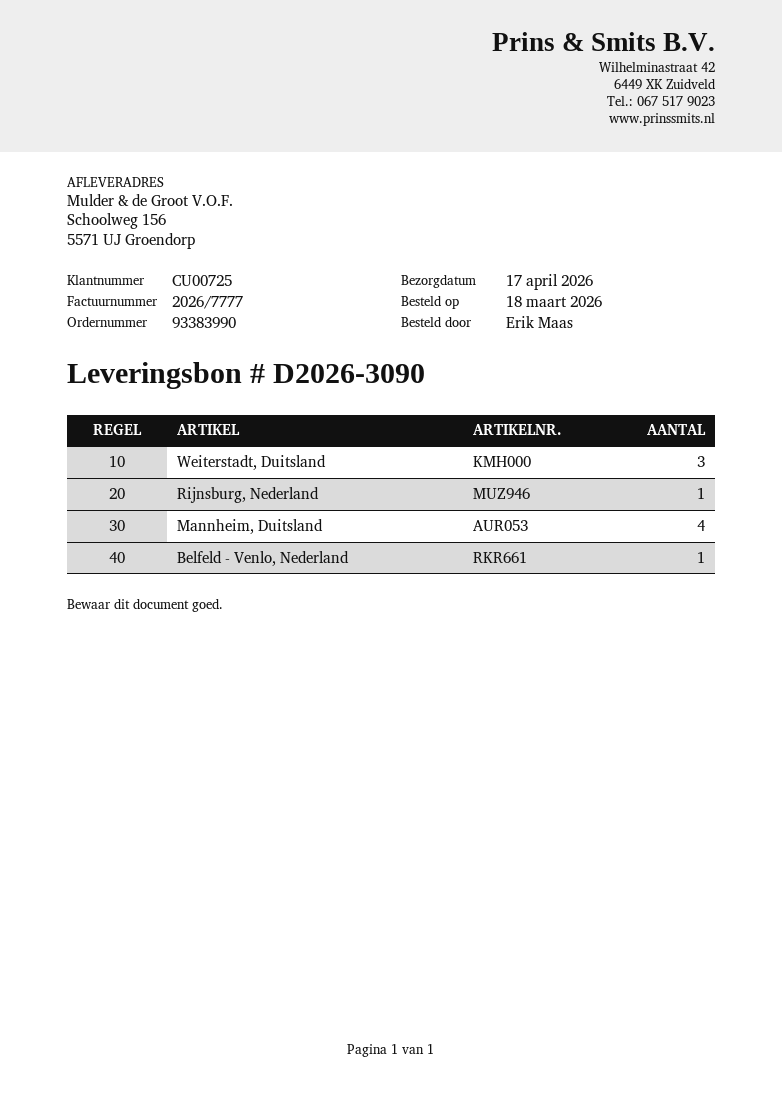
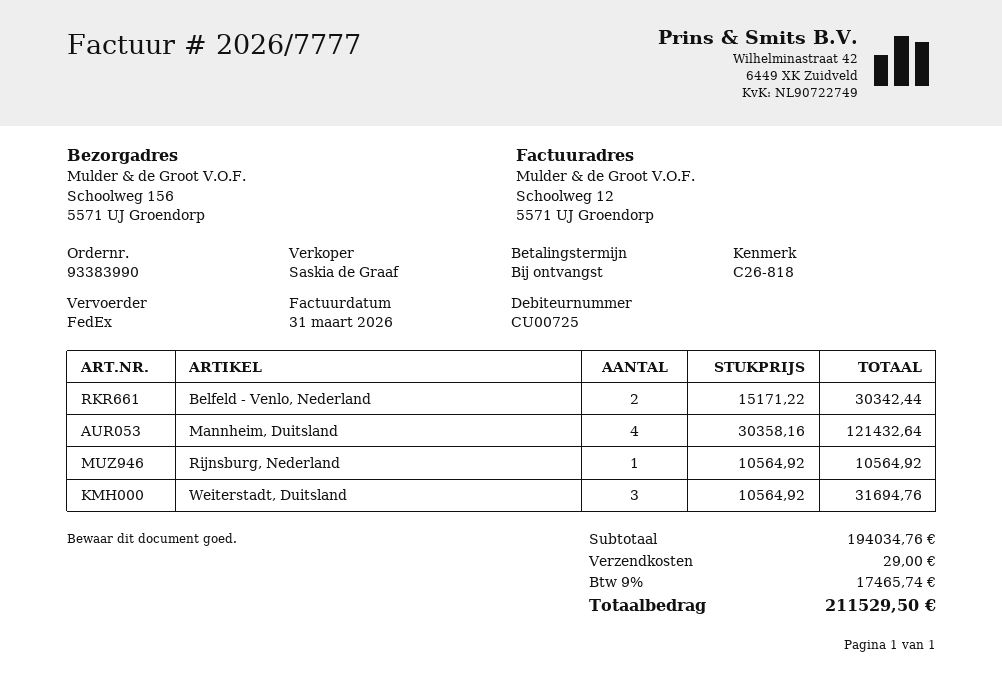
Belfeld - Venlo, Nederland: 1 -> 2

